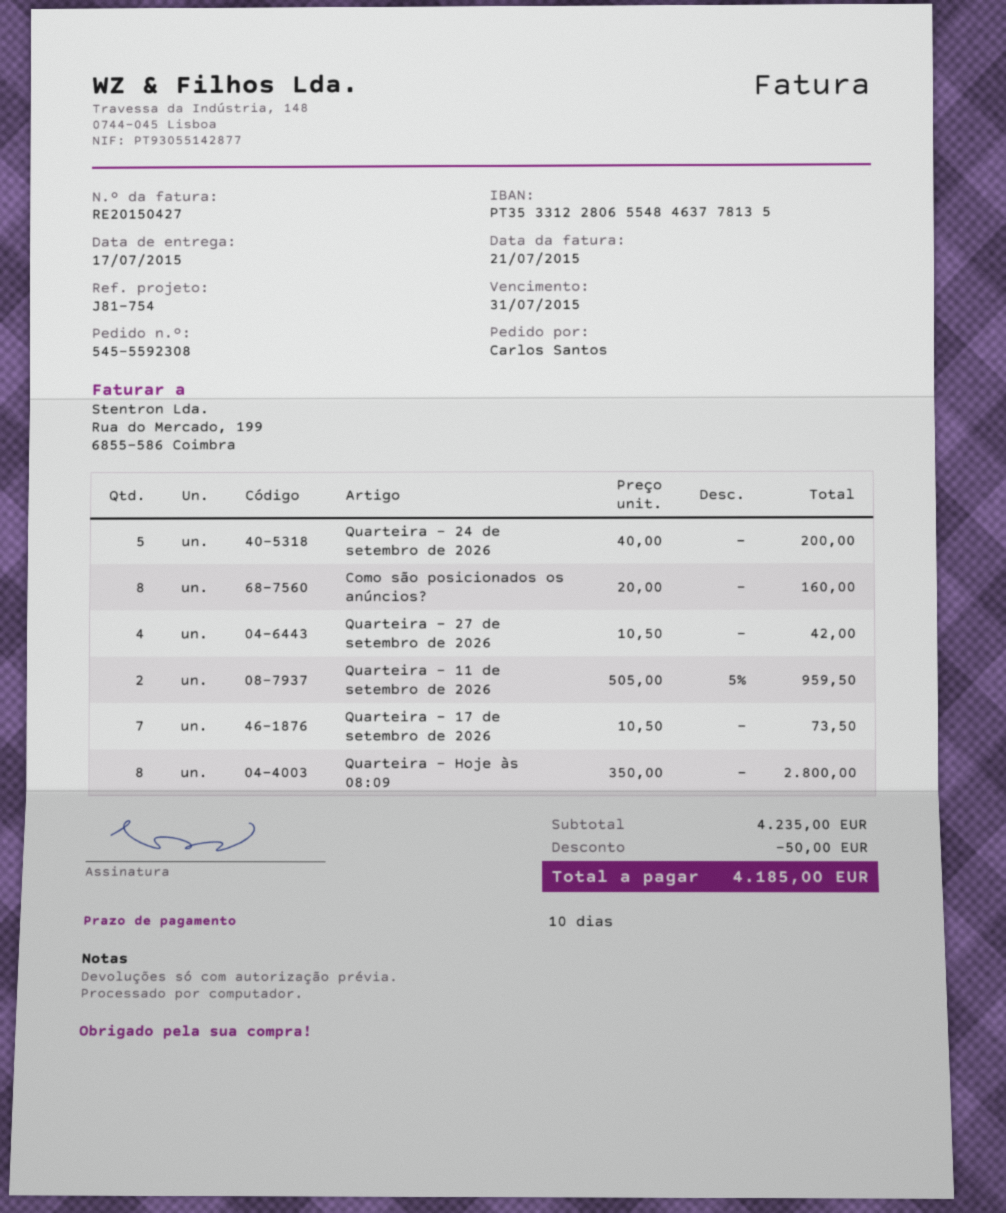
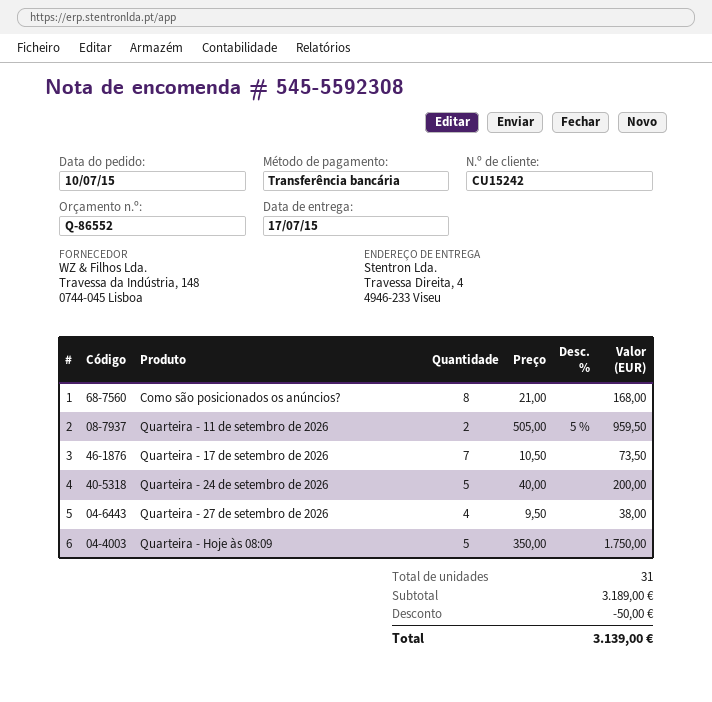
Como são posicionados os anúncios?: 8 x 20.00 = 160.00 -> 8 x 21.00 = 168.00
Quarteira - 27 de setembro de 2026: 4 x 10.50 = 42.00 -> 4 x 9.50 = 38.00
Quarteira - Hoje às 08:09: 8 x 350.00 = 2800.00 -> 5 x 350.00 = 1750.00
subtotal: 4235.00 -> 3189.00
total: 4185.00 -> 3139.00

